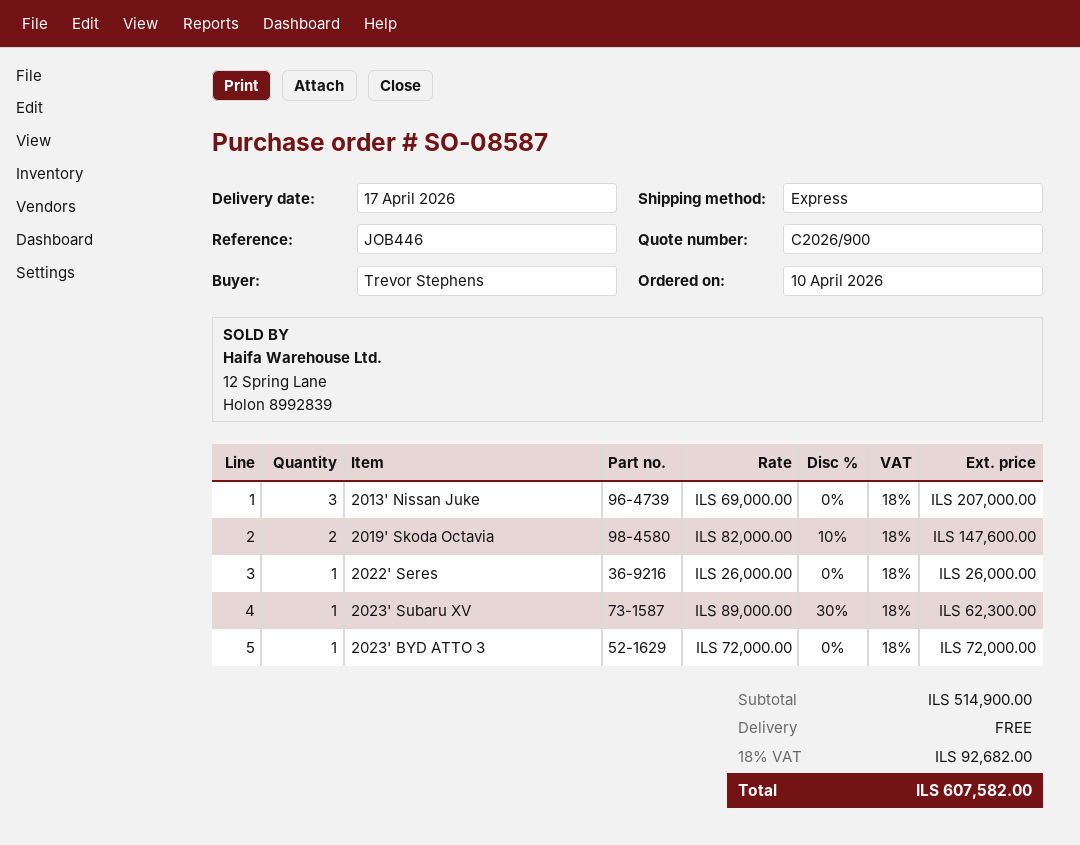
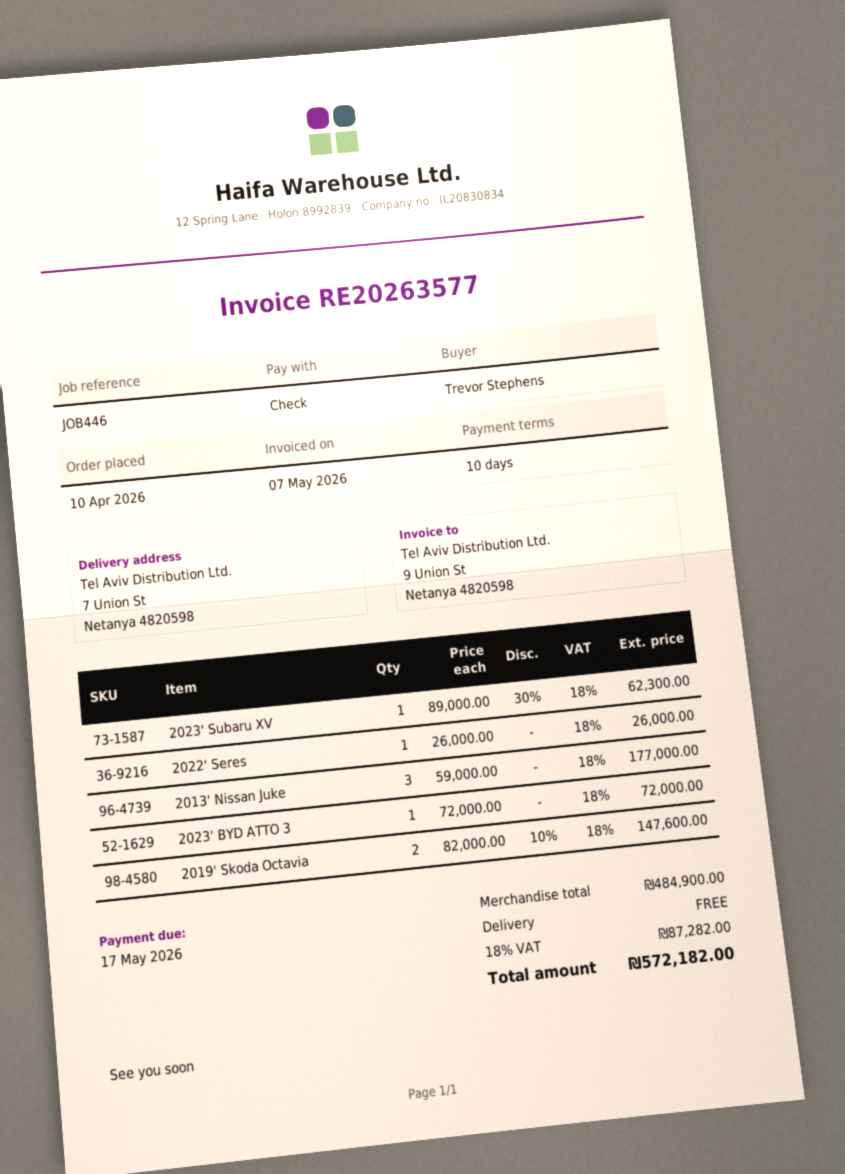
2013' Nissan Juke: 3 x 69000.00 = 207000.00 -> 3 x 59000.00 = 177000.00
subtotal: 514900.00 -> 484900.00
tax: 18% = 92682.00 -> 18% = 87282.00
total: 607582.00 -> 572182.00

